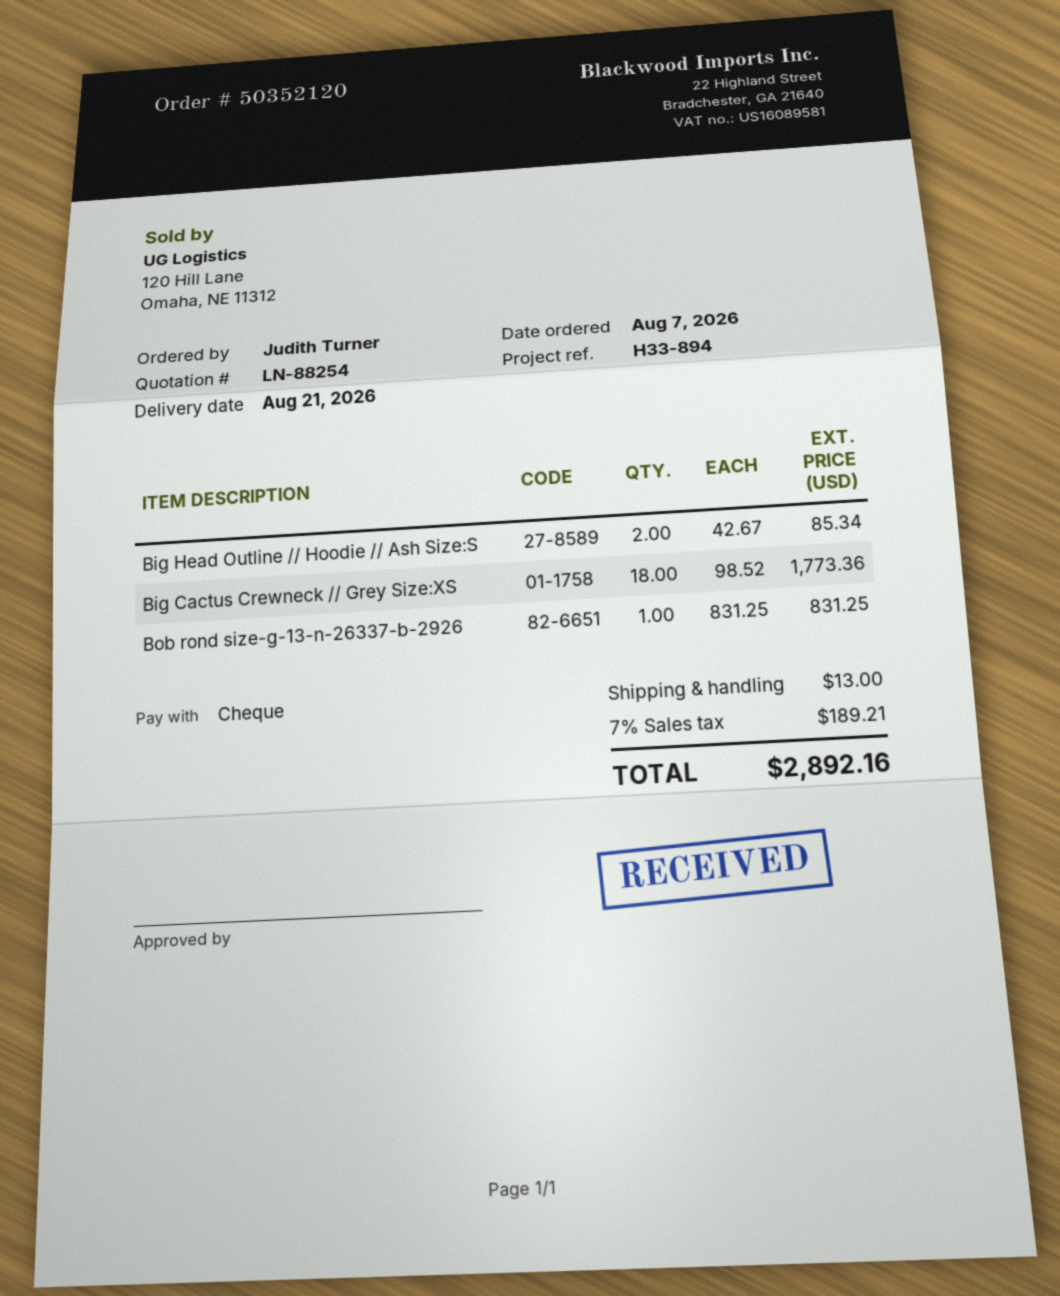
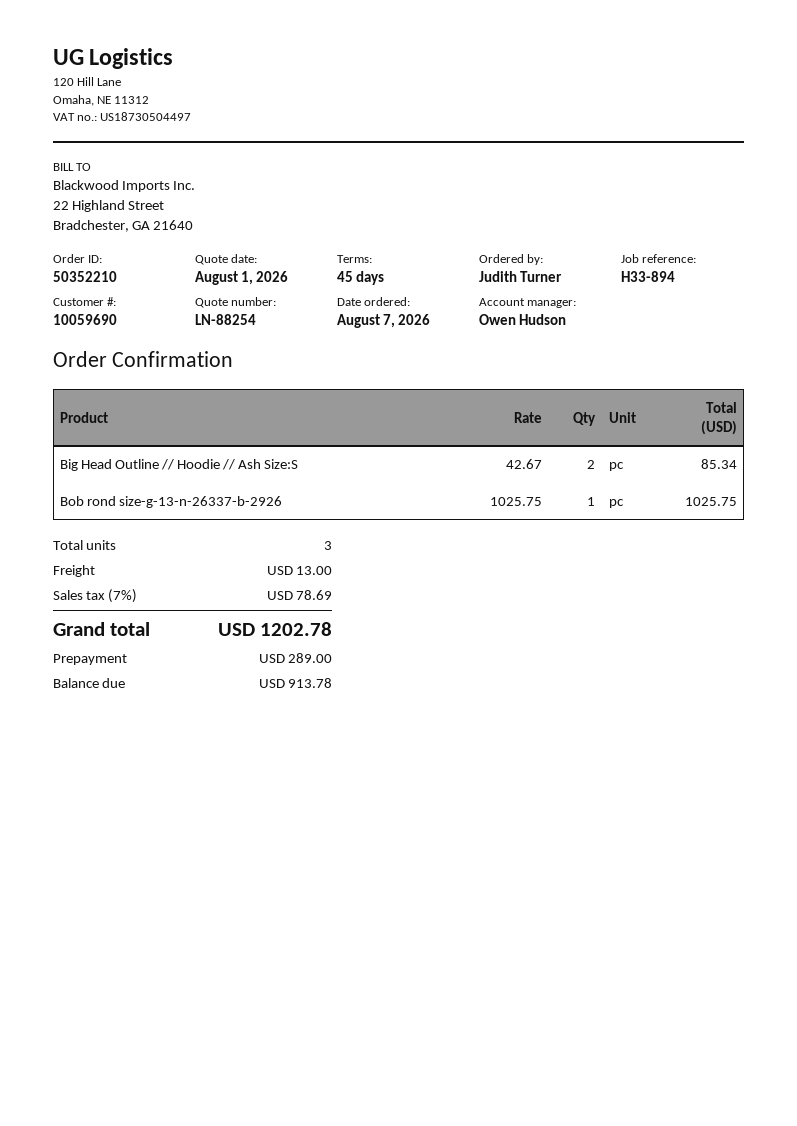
order number: 50352120 -> 50352210
Big Cactus Crewneck // Grey Size:XS: 18 x 98.52 = 1773.36 -> none
Bob rond size-g-13-n-26337-b-2926: 1 x 831.25 = 831.25 -> 1 x 1025.75 = 1025.75
tax: 7% = 189.21 -> 7% = 78.69
total: 2892.16 -> 1202.78

